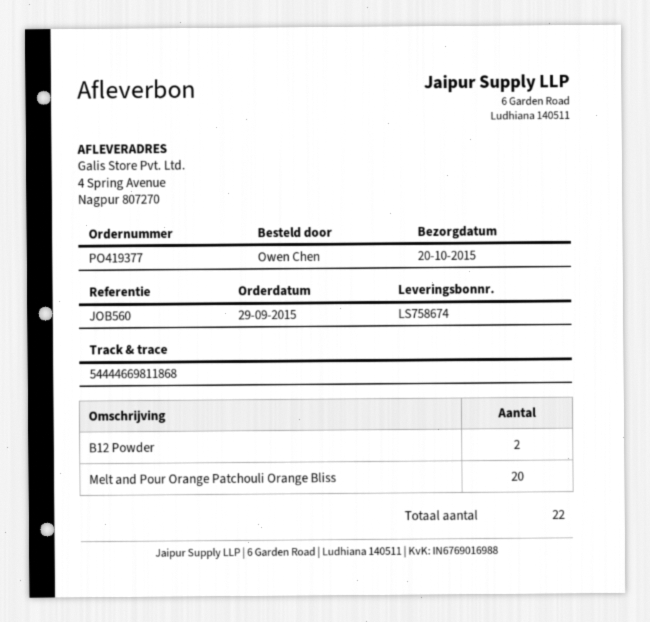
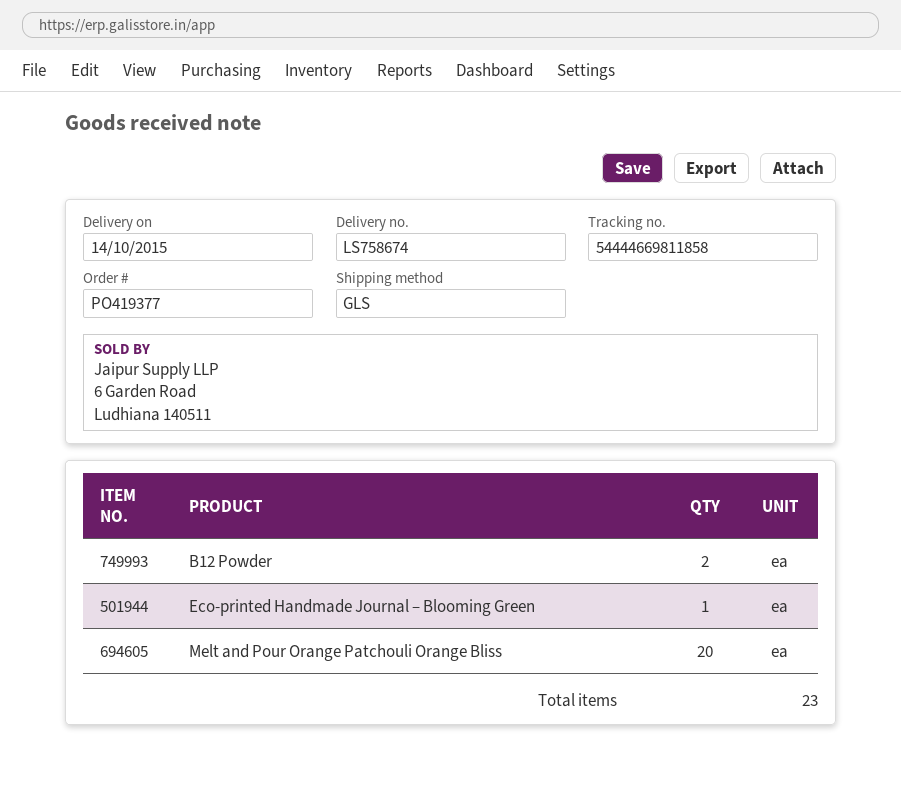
delivery date: 2015-10-20 -> 2015-10-14
tracking number: 54444669811868 -> 54444669811858
Eco-printed Handmade Journal – Blooming Green: none -> 1
total quantity: 22 -> 23

